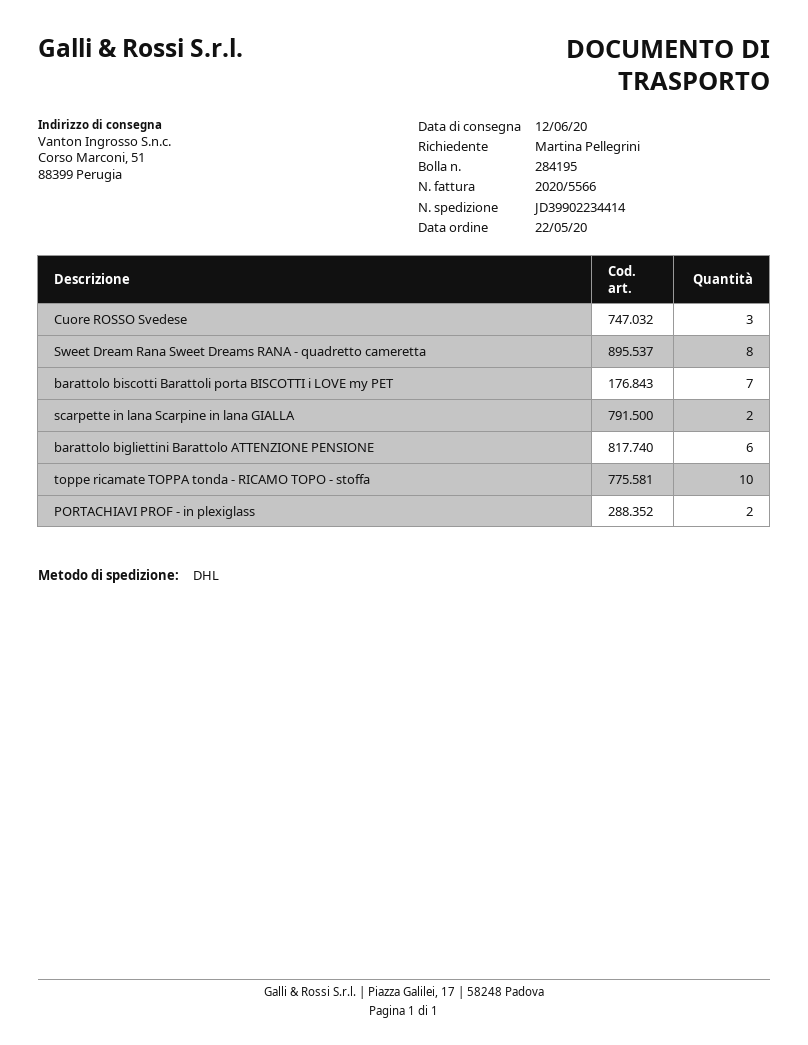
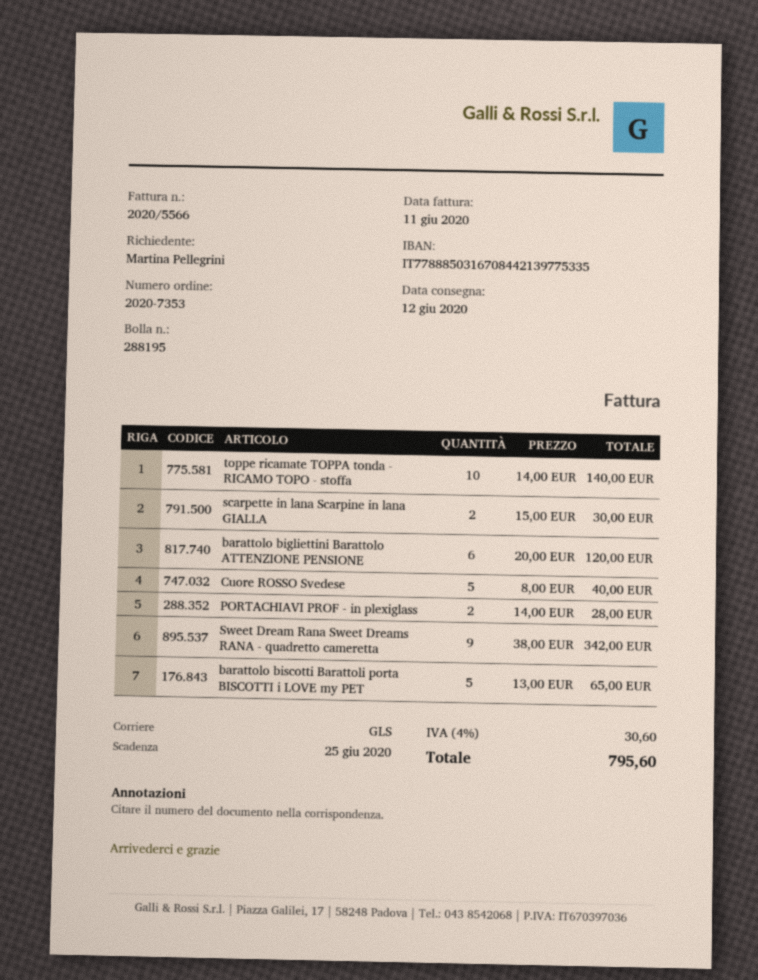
delivery note number: 284195 -> 288195
shipping method: DHL -> GLS
Cuore ROSSO Svedese: 3 -> 5
Sweet Dream Rana Sweet Dreams RANA - quadretto cameretta: 8 -> 9
barattolo biscotti Barattoli porta BISCOTTI i LOVE my PET: 7 -> 5

